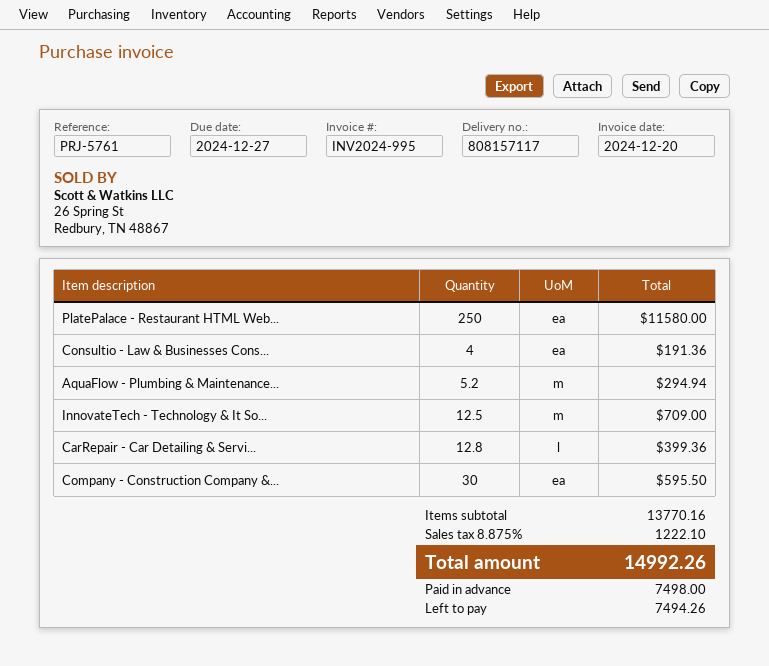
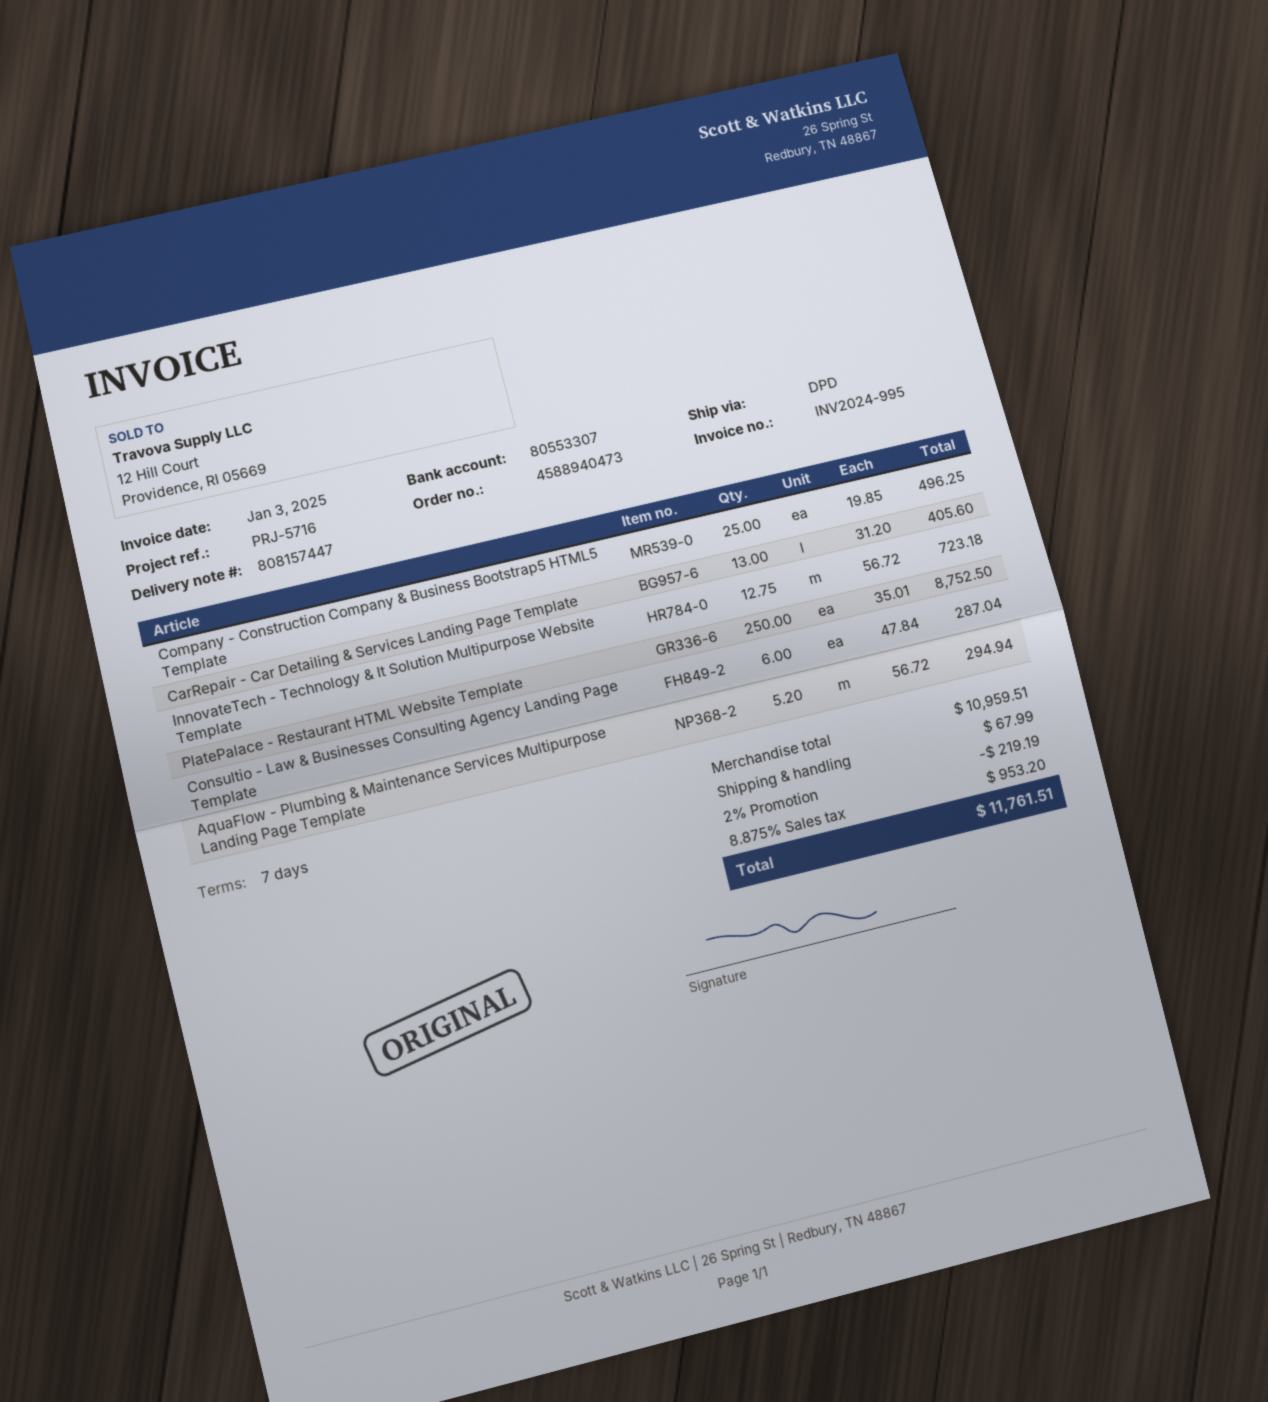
delivery note number: 808157117 -> 808157447
invoice date: 2024-12-20 -> 2025-01-03
reference: PRJ-5761 -> PRJ-5716
PlatePalace - Restaurant HTML Web...: 250 for 11580.00 -> 250 for 8752.50
Consultio - Law & Businesses Cons...: 4 for 191.36 -> 6 for 287.04
InnovateTech - Technology & It So...: 12.5 for 709.00 -> 12.75 for 723.18
CarRepair - Car Detailing & Servi...: 12.8 for 399.36 -> 13 for 405.60
Company - Construction Company &...: 30 for 595.50 -> 25 for 496.25
subtotal: 13770.16 -> 10959.51
discount: none -> 2% = 219.19
shipping: none -> 67.99
tax: 8.875% = 1222.10 -> 8.875% = 953.20
total: 14992.26 -> 11761.51

